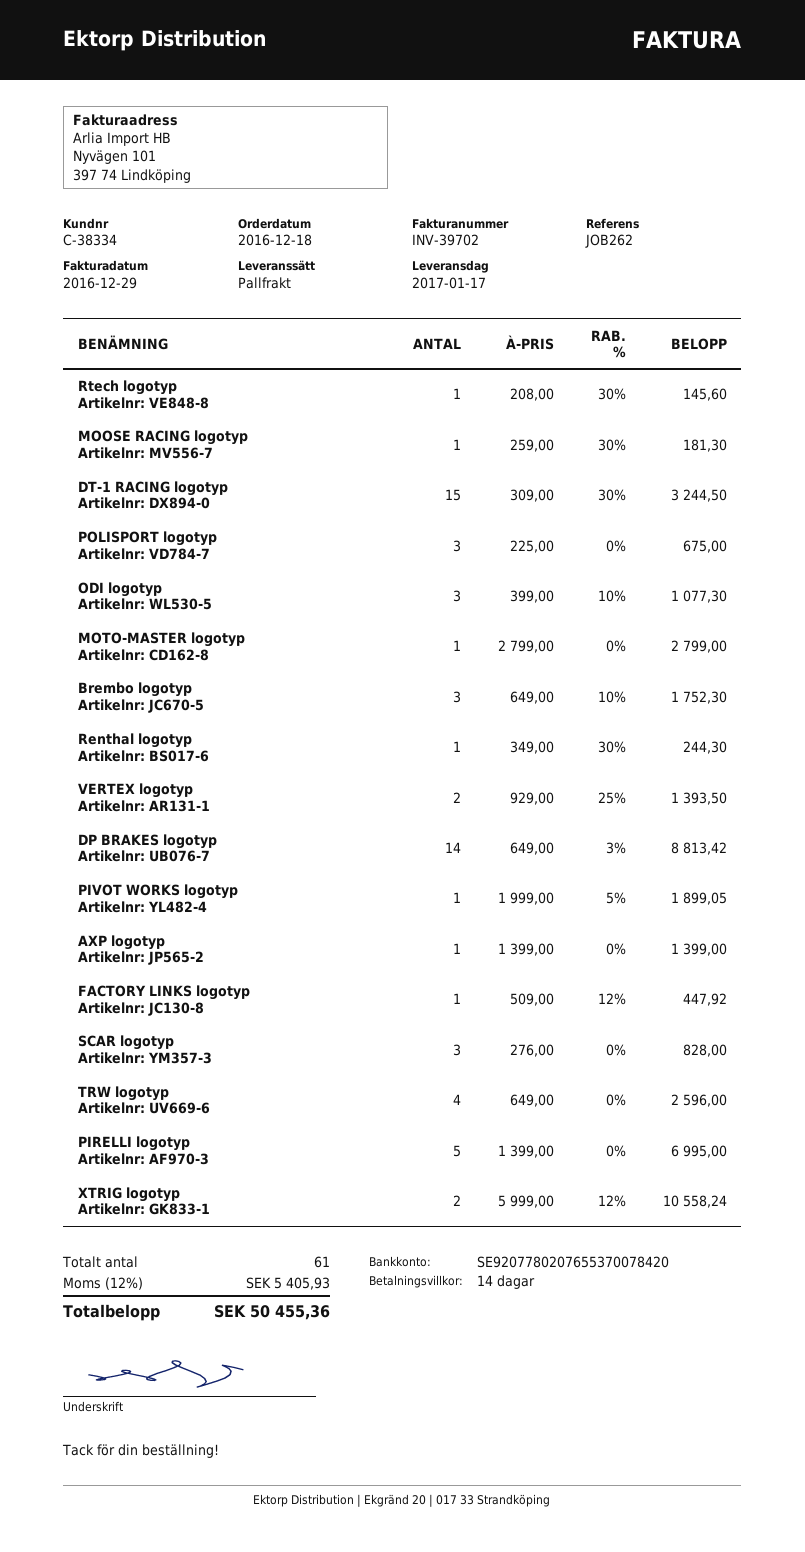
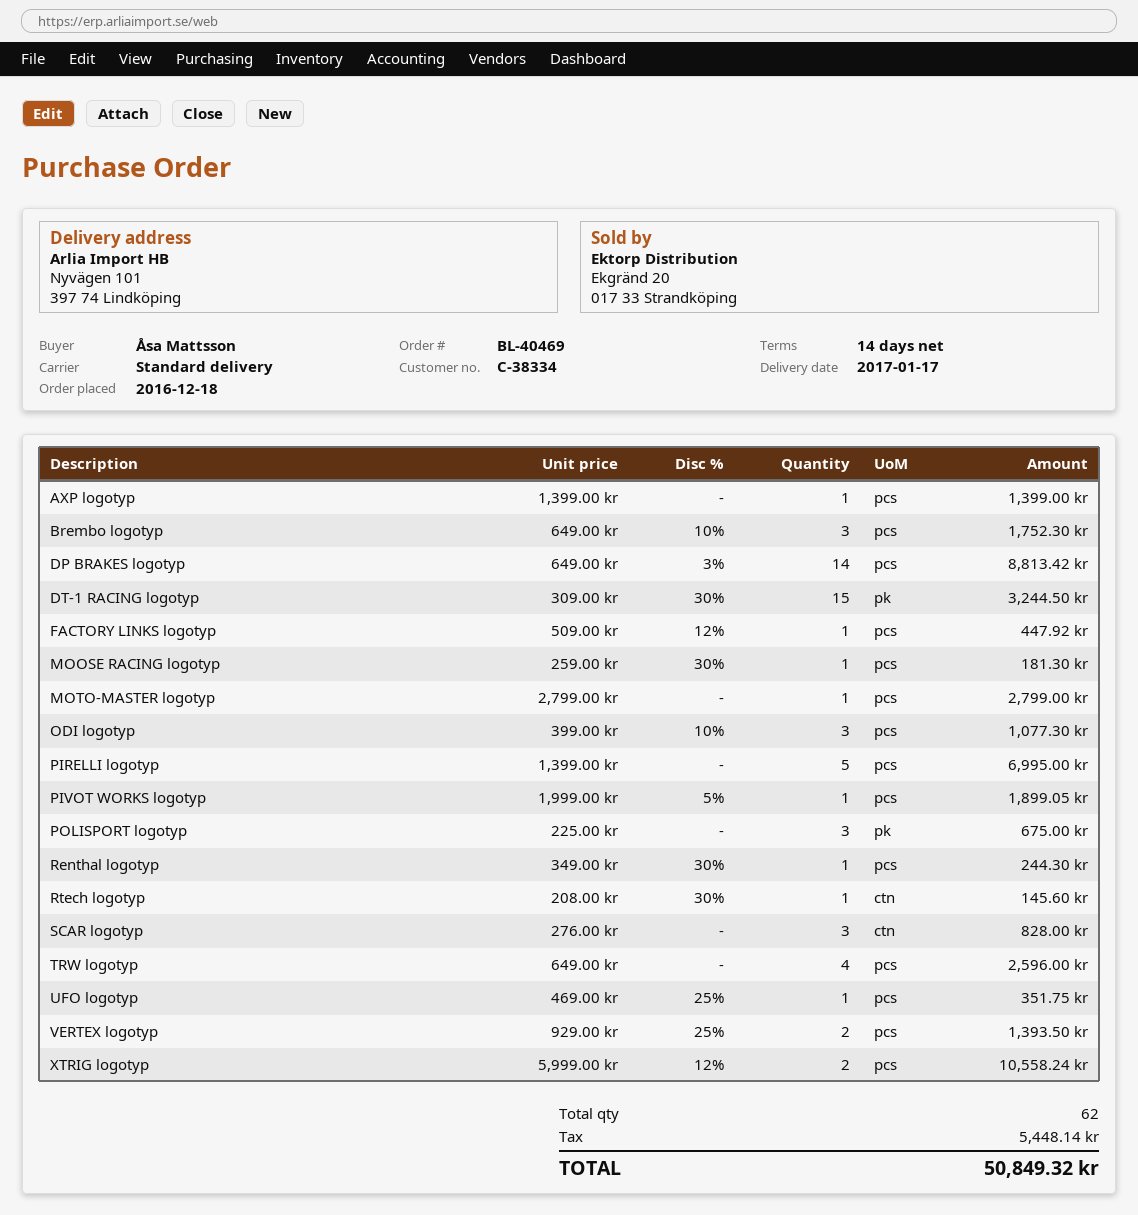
shipping method: pallet freight -> standard
UFO logotyp: none -> 1 x 469.00 - 25% = 351.75
total quantity: 61 -> 62
tax: 5405.93 -> 5448.14
total: 50455.36 -> 50849.32

